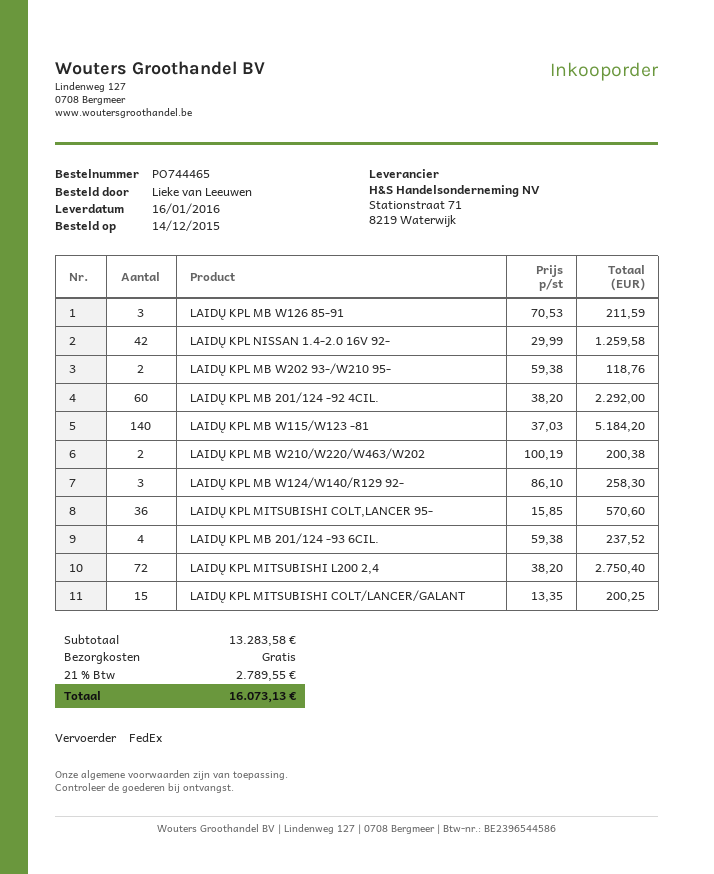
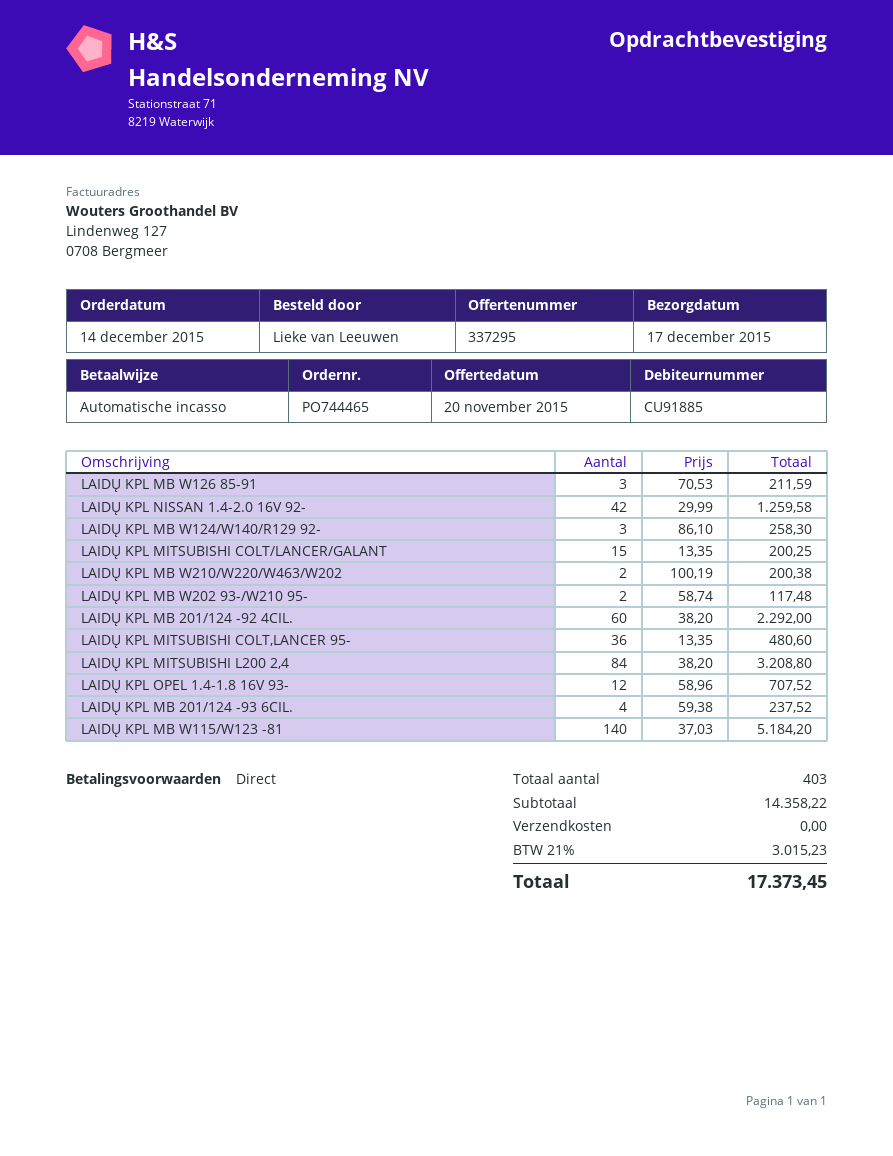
delivery date: 2016-01-16 -> 2015-12-17
LAIDŲ KPL MB W202 93-/W210 95-: 2 x 59.38 = 118.76 -> 2 x 58.74 = 117.48
LAIDŲ KPL MITSUBISHI COLT,LANCER 95-: 36 x 15.85 = 570.60 -> 36 x 13.35 = 480.60
LAIDŲ KPL MITSUBISHI L200 2,4: 72 x 38.20 = 2750.40 -> 84 x 38.20 = 3208.80
LAIDŲ KPL OPEL 1.4-1.8 16V 93-: none -> 12 x 58.96 = 707.52
subtotal: 13283.58 -> 14358.22
tax: 21% = 2789.55 -> 21% = 3015.23
total: 16073.13 -> 17373.45

